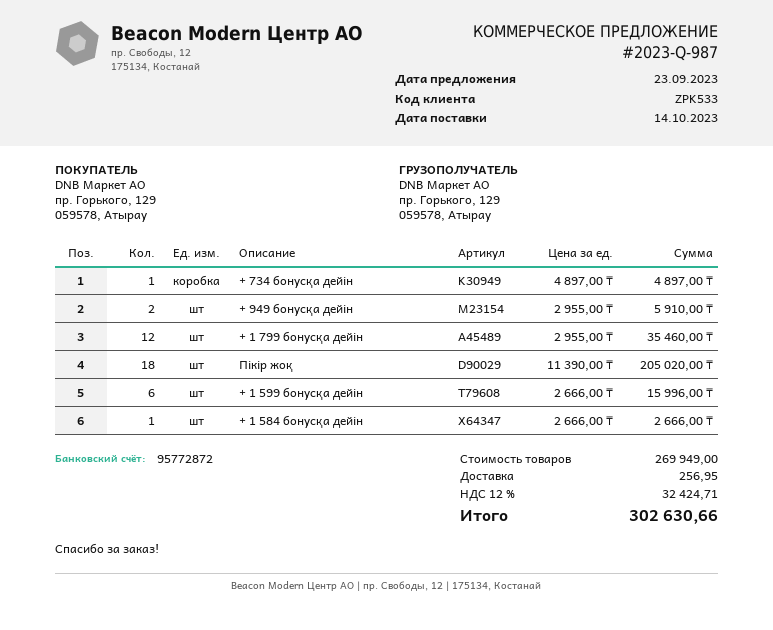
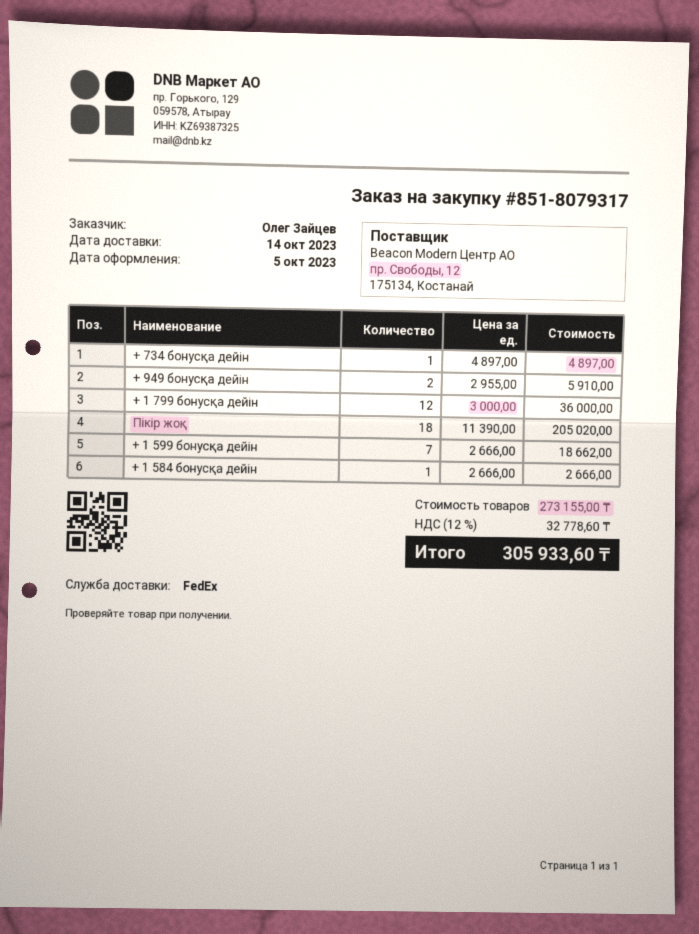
+ 1 799 бонусқа дейін: 12 x 2955.00 = 35460.00 -> 12 x 3000.00 = 36000.00
+ 1 599 бонусқа дейін: 6 x 2666.00 = 15996.00 -> 7 x 2666.00 = 18662.00
subtotal: 269949.00 -> 273155.00
shipping: 256.95 -> none
tax: 12% = 32424.71 -> 12% = 32778.60
total: 302630.66 -> 305933.60

